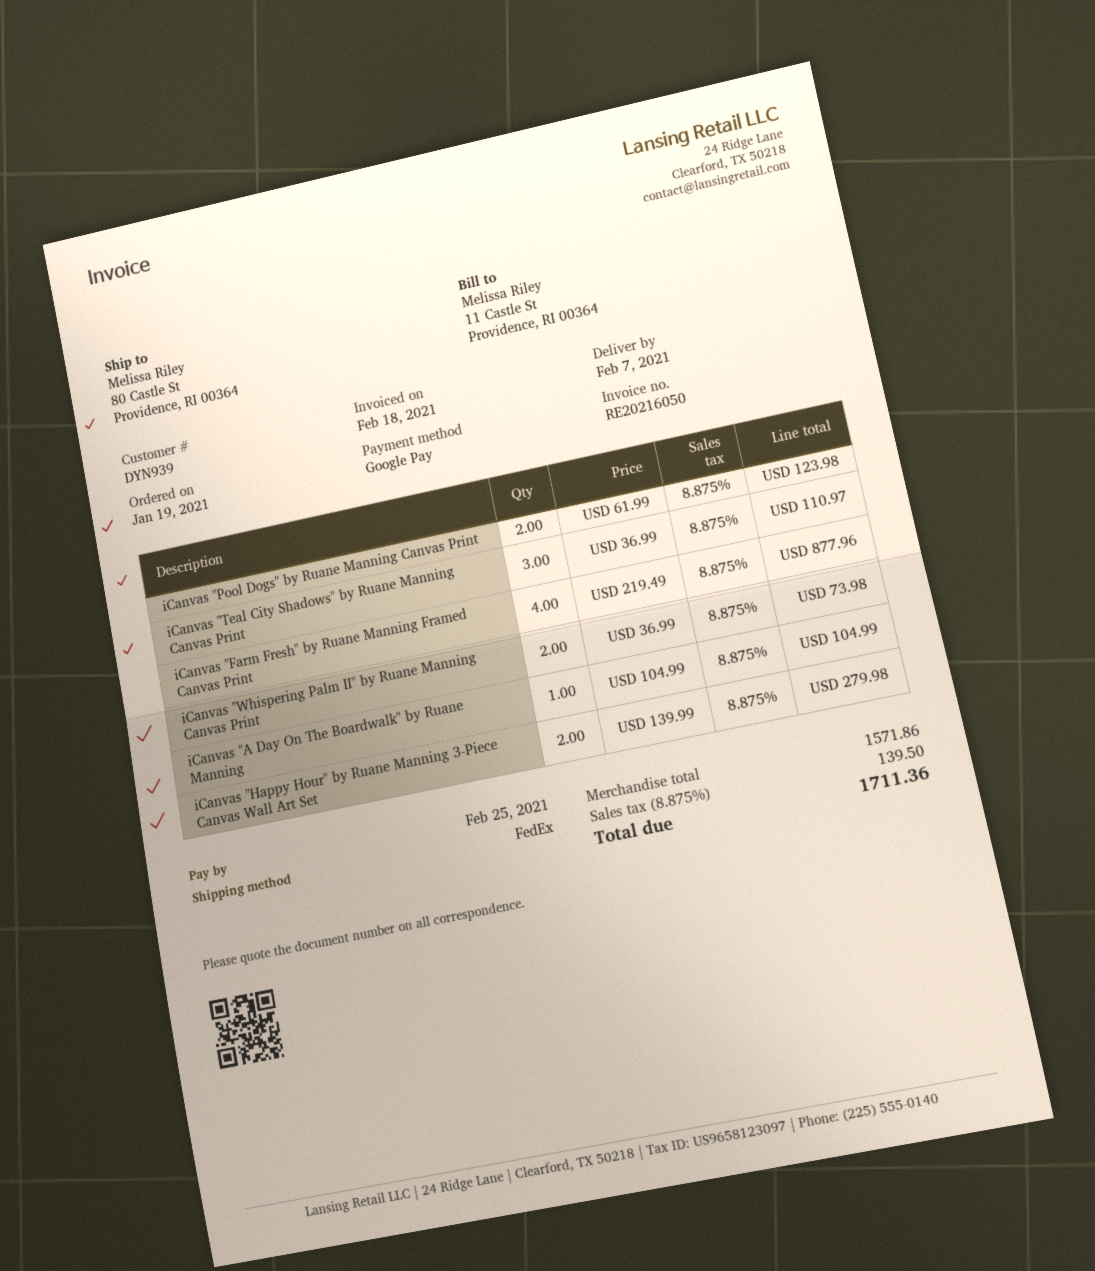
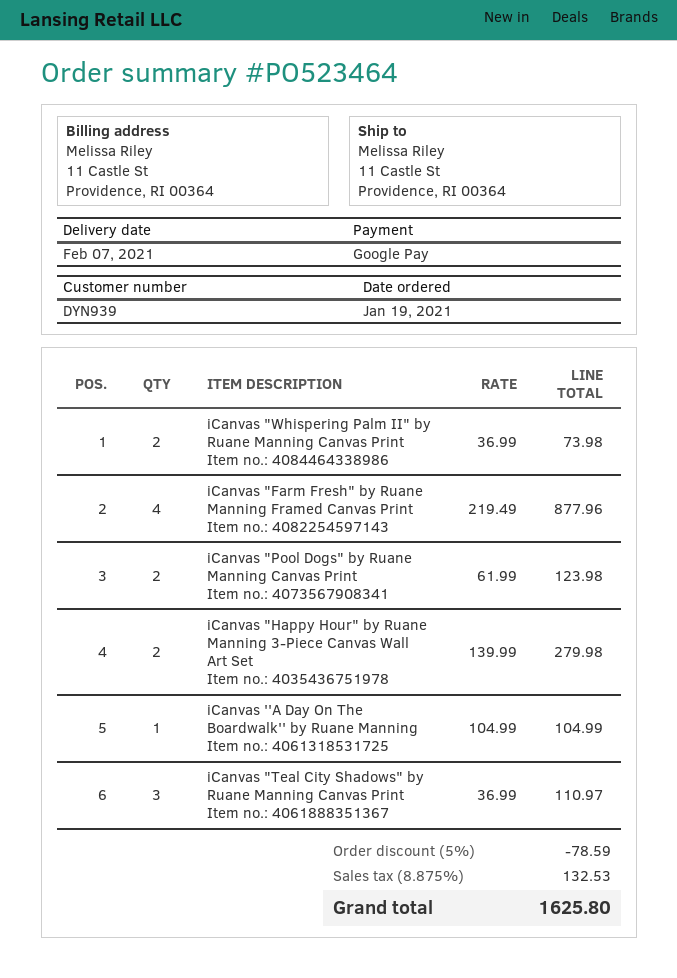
ship to: 80 Castle St, Providence, RI 00364 -> 11 Castle St, Providence, RI 00364
discount: none -> 5% = 78.59
tax: 8.875% = 139.50 -> 8.875% = 132.53
total: 1711.36 -> 1625.80

